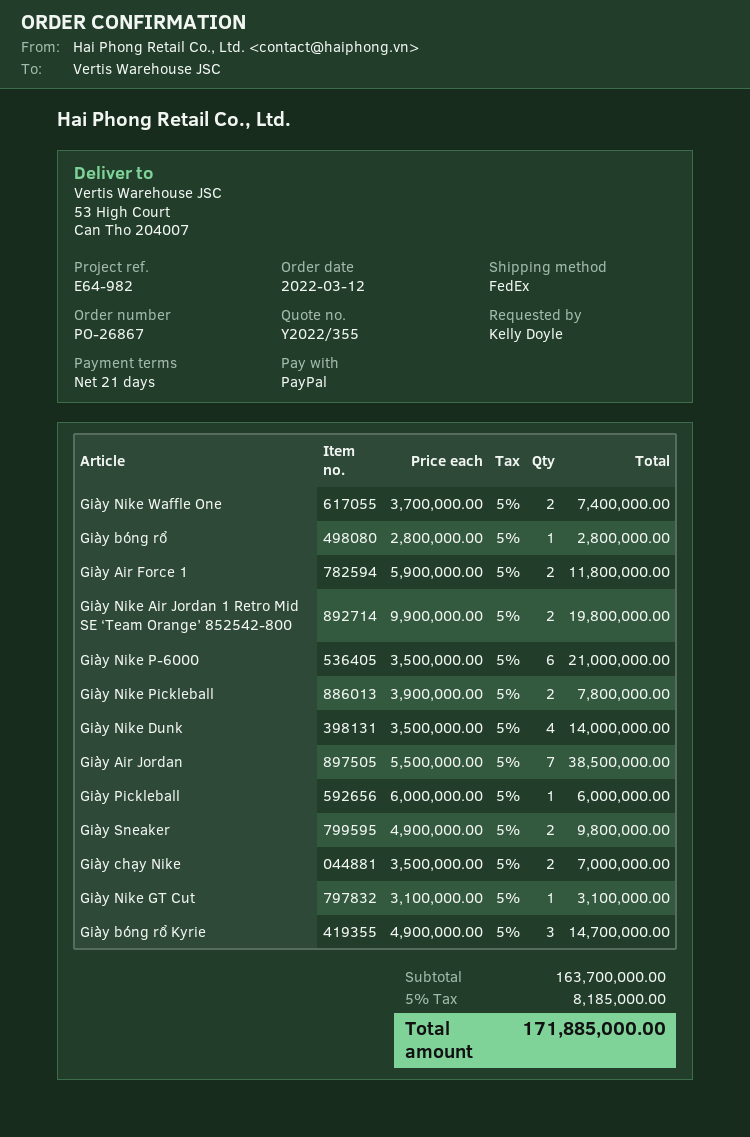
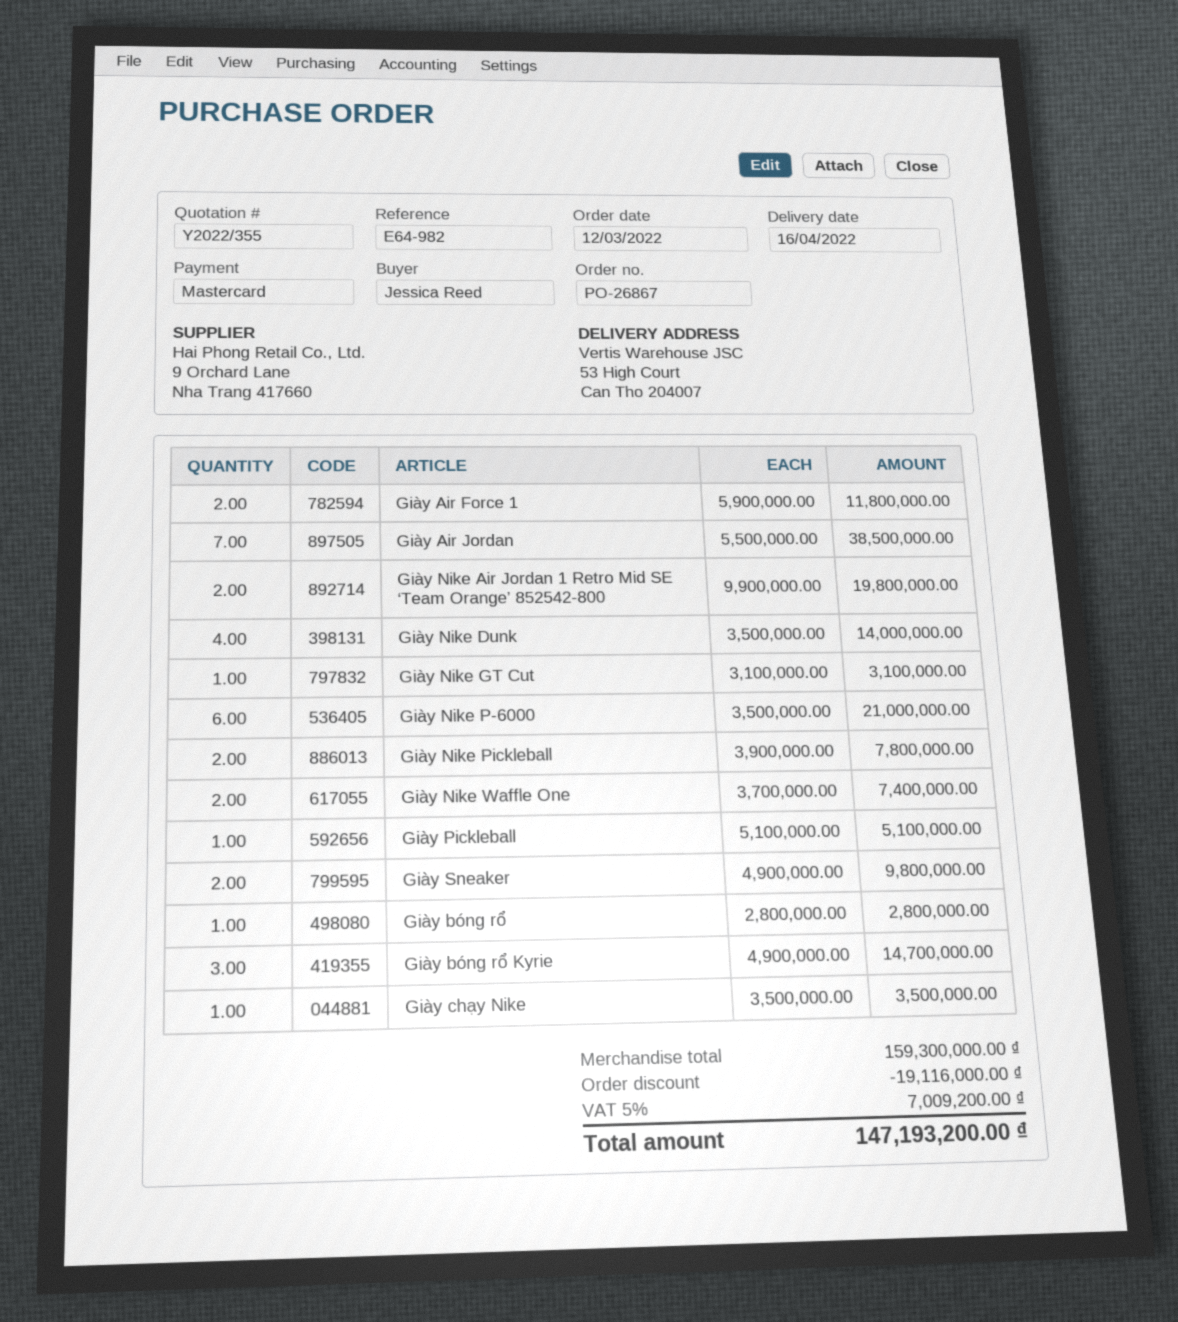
ordered by: Kelly Doyle -> Jessica Reed
payment method: PayPal -> Mastercard
Giày Pickleball: 1 x 6000000.00 = 6000000.00 -> 1 x 5100000.00 = 5100000.00
Giày chạy Nike: 2 x 3500000.00 = 7000000.00 -> 1 x 3500000.00 = 3500000.00
subtotal: 163700000.00 -> 159300000.00
discount: none -> 19116000.00
tax: 5% = 8185000.00 -> 5% = 7009200.00
total: 171885000.00 -> 147193200.00

